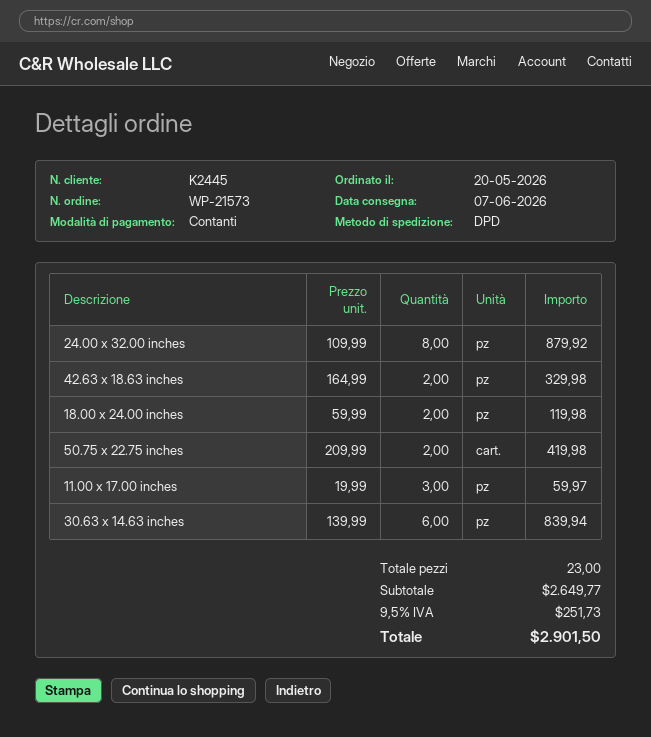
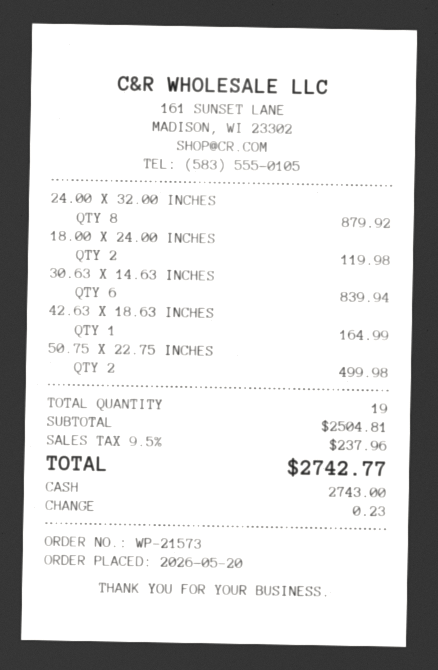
42.63 x 18.63 inches: 2 for 329.98 -> 1 for 164.99
50.75 x 22.75 inches: 2 for 419.98 -> 2 for 499.98
11.00 x 17.00 inches: 3 for 59.97 -> none
total quantity: 23 -> 19
subtotal: 2649.77 -> 2504.81
tax: 9.5% = 251.73 -> 9.5% = 237.96
total: 2901.50 -> 2742.77

